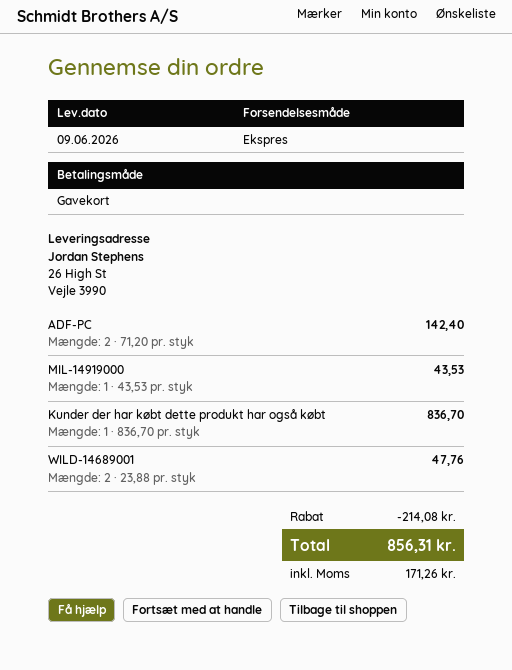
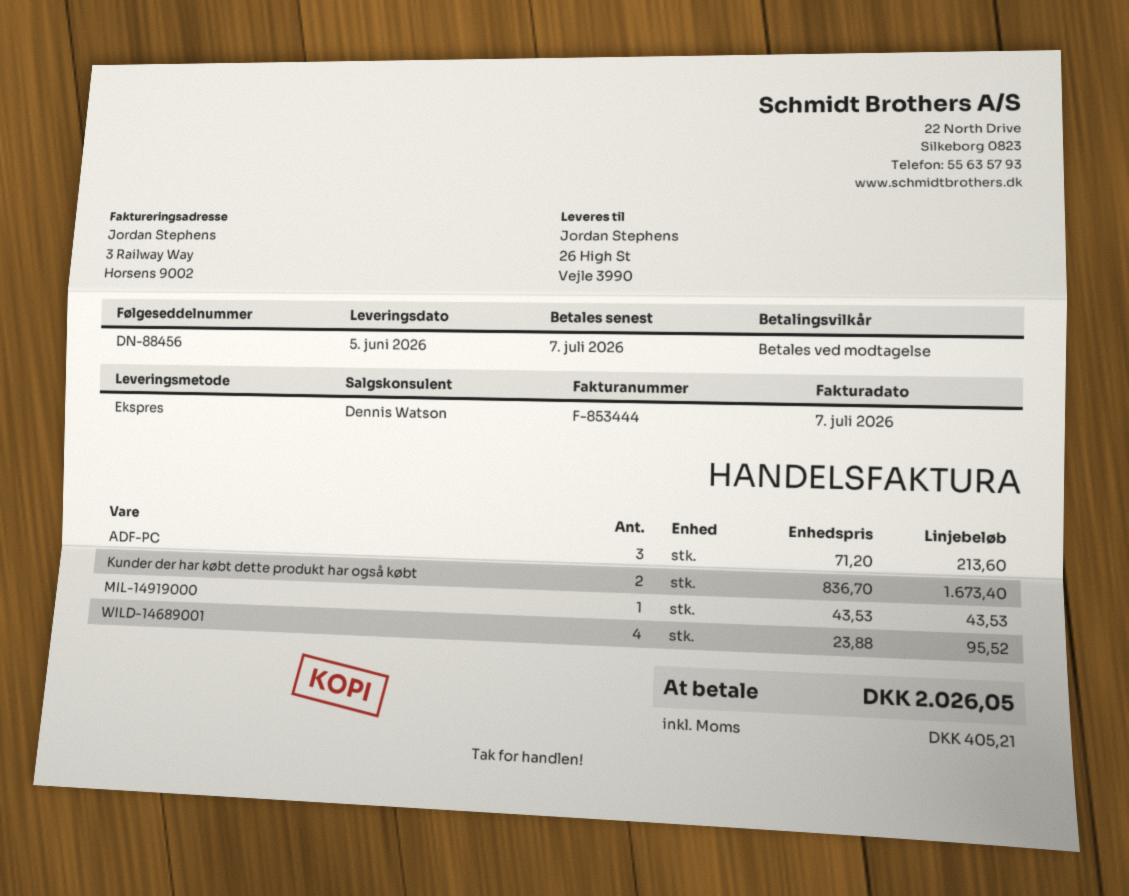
delivery date: 2026-06-09 -> 2026-06-05
ADF-PC: 2 x 71.20 = 142.40 -> 3 x 71.20 = 213.60
Kunder der har købt dette produkt har også købt: 1 x 836.70 = 836.70 -> 2 x 836.70 = 1673.40
WILD-14689001: 2 x 23.88 = 47.76 -> 4 x 23.88 = 95.52
discount: 214.08 -> none
tax: 171.26 -> 405.21
total: 856.31 -> 2026.05

